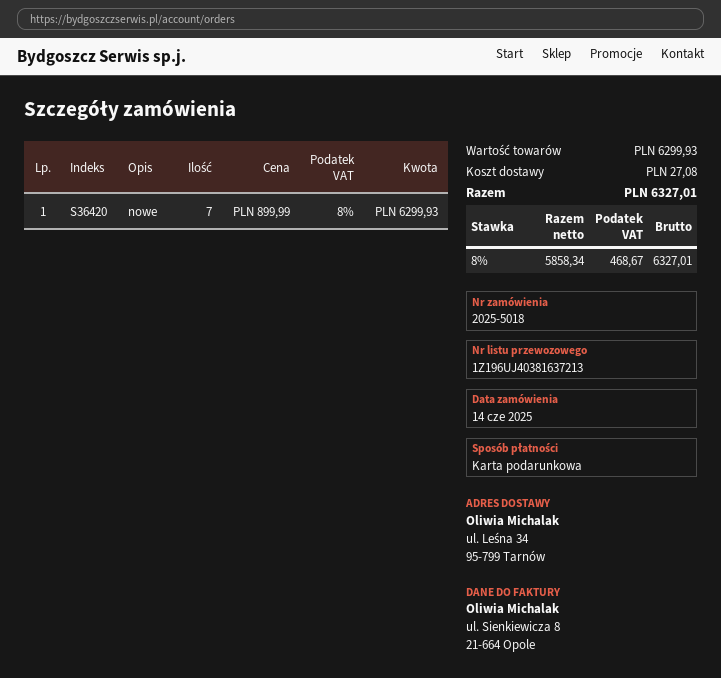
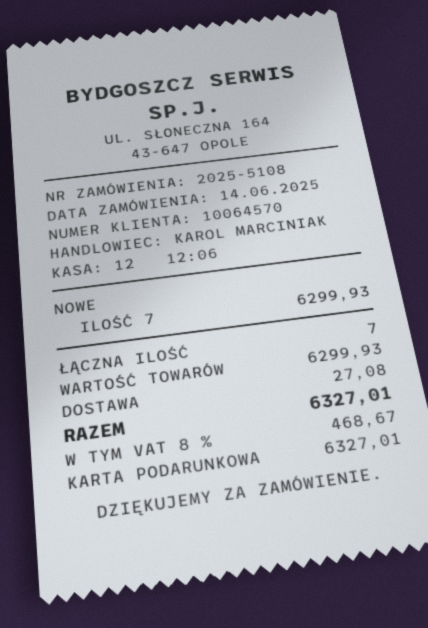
order number: 2025-5018 -> 2025-5108

